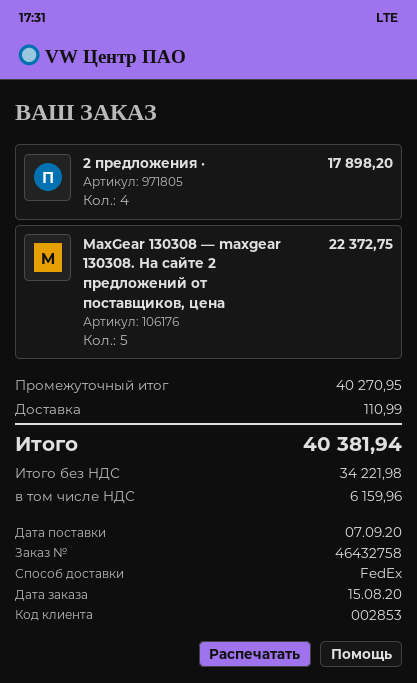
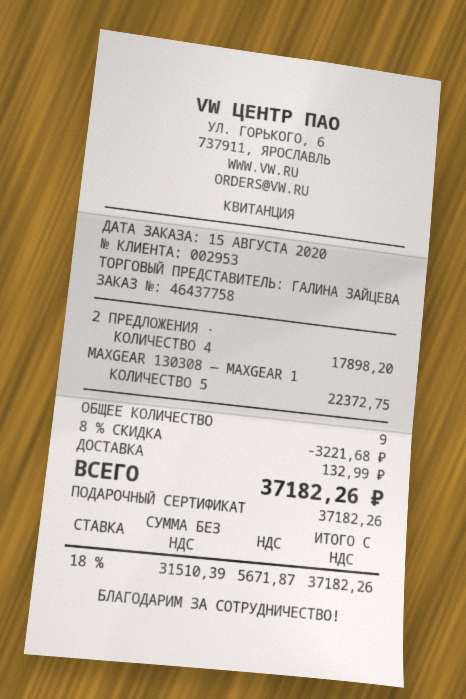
order number: 46432758 -> 46437758
customer number: 002853 -> 002953
discount: none -> 8% = 3221.68
shipping: 110.99 -> 132.99
net: 34221.98 -> 31510.39
tax: 6159.96 -> 5671.87
total: 40381.94 -> 37182.26

